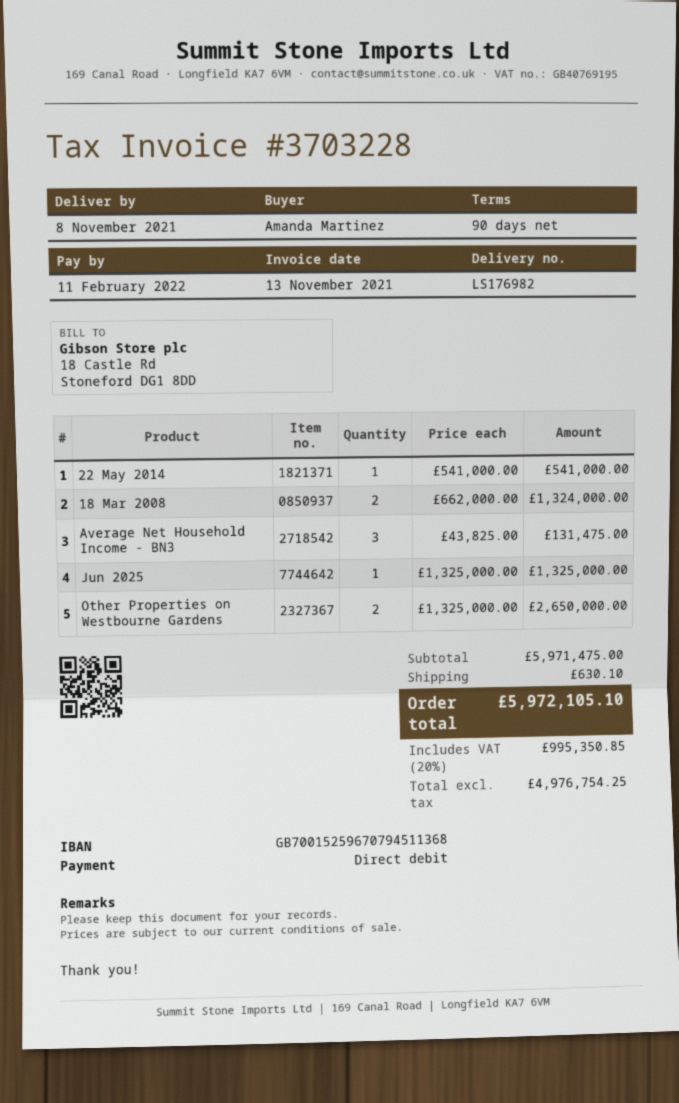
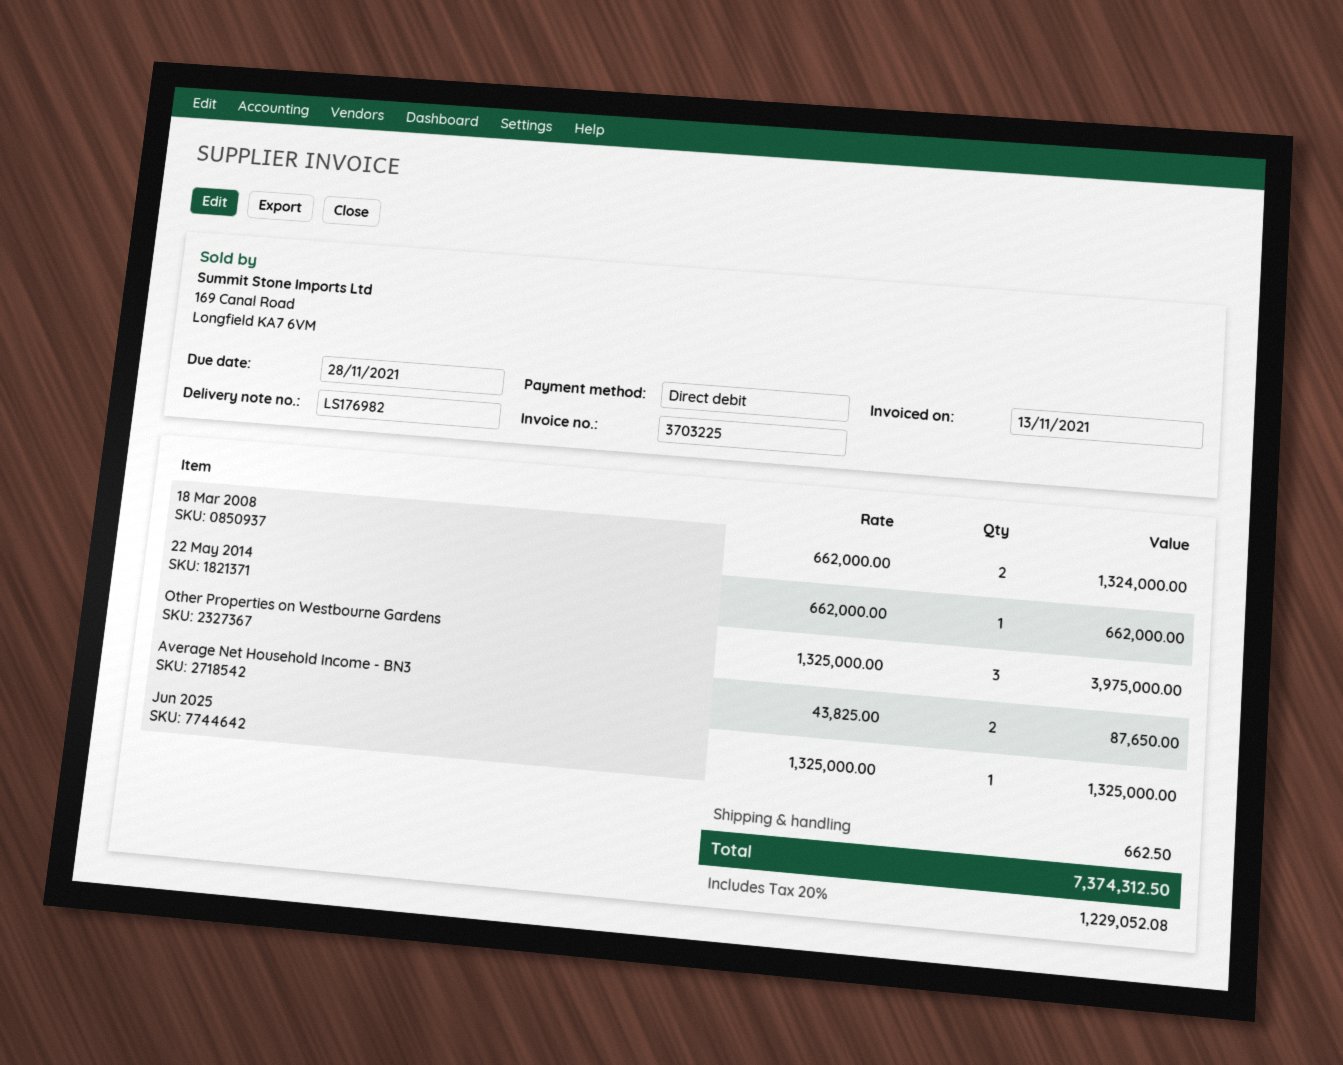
invoice number: 3703228 -> 3703225
due date: 2022-02-11 -> 2021-11-28
22 May 2014: 1 x 541000.00 = 541000.00 -> 1 x 662000.00 = 662000.00
Average Net Household Income - BN3: 3 x 43825.00 = 131475.00 -> 2 x 43825.00 = 87650.00
Other Properties on Westbourne Gardens: 2 x 1325000.00 = 2650000.00 -> 3 x 1325000.00 = 3975000.00
shipping: 630.10 -> 662.50
tax: 20% = 995350.85 -> 20% = 1229052.08
total: 5972105.10 -> 7374312.50

